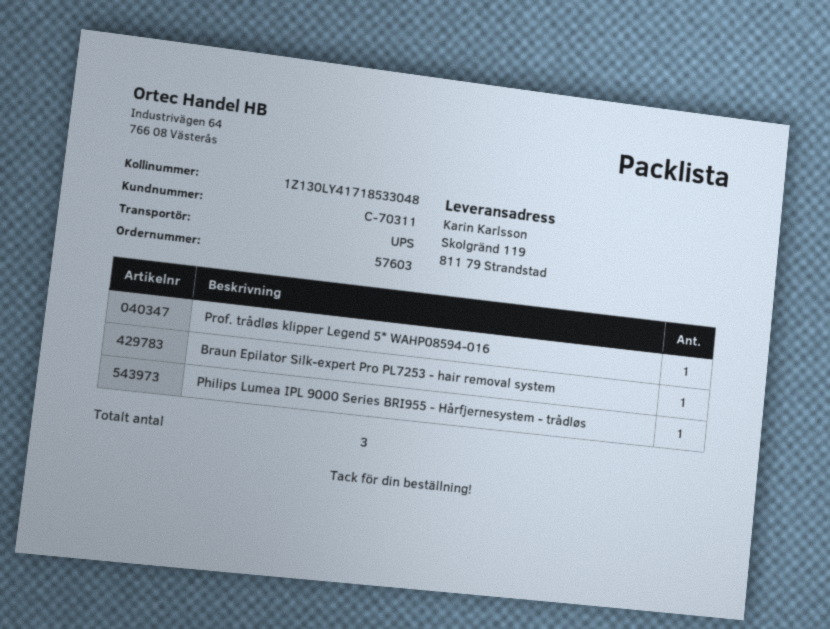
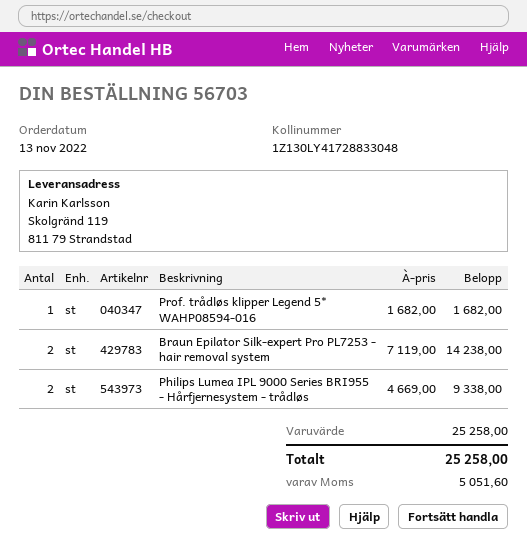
order number: 57603 -> 56703
tracking number: 1Z130LY41718533048 -> 1Z130LY41728833048
Braun Epilator Silk-expert Pro PL7253 - hair removal system: 1 -> 2
Philips Lumea IPL 9000 Series BRI955 - Hårfjernesystem - trådløs: 1 -> 2

